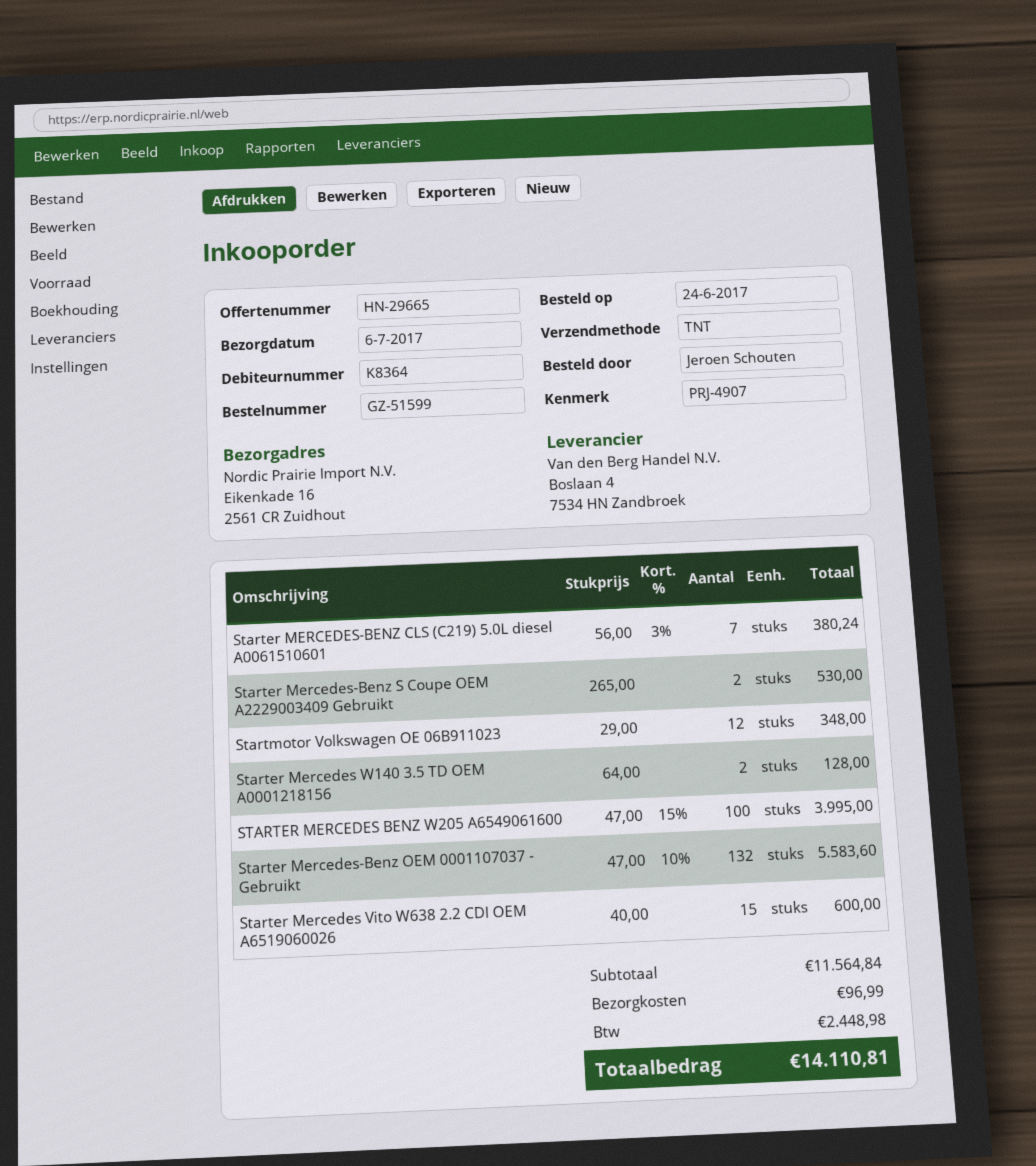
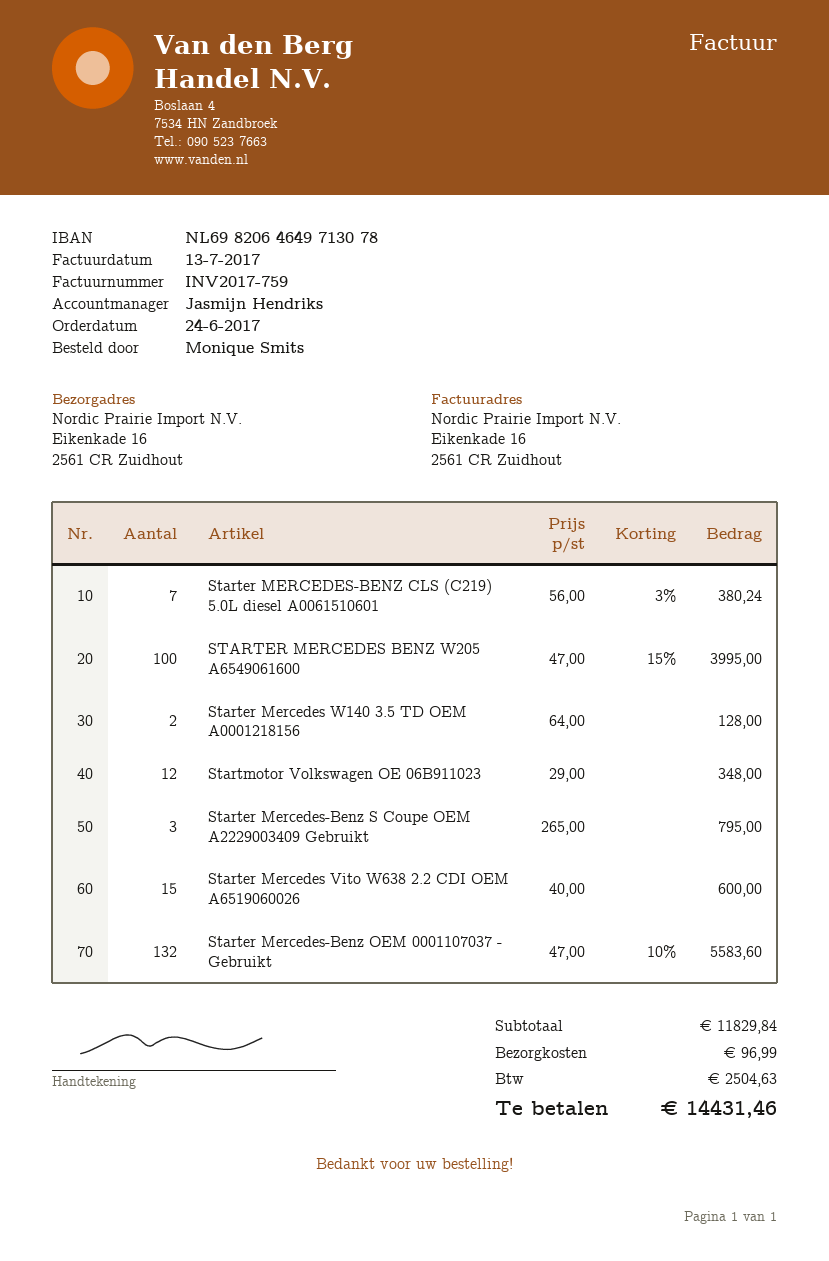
ordered by: Jeroen Schouten -> Monique Smits
Starter Mercedes-Benz S Coupe OEM A2229003409 Gebruikt: 2 x 265.00 = 530.00 -> 3 x 265.00 = 795.00
subtotal: 11564.84 -> 11829.84
tax: 2448.98 -> 2504.63
total: 14110.81 -> 14431.46

